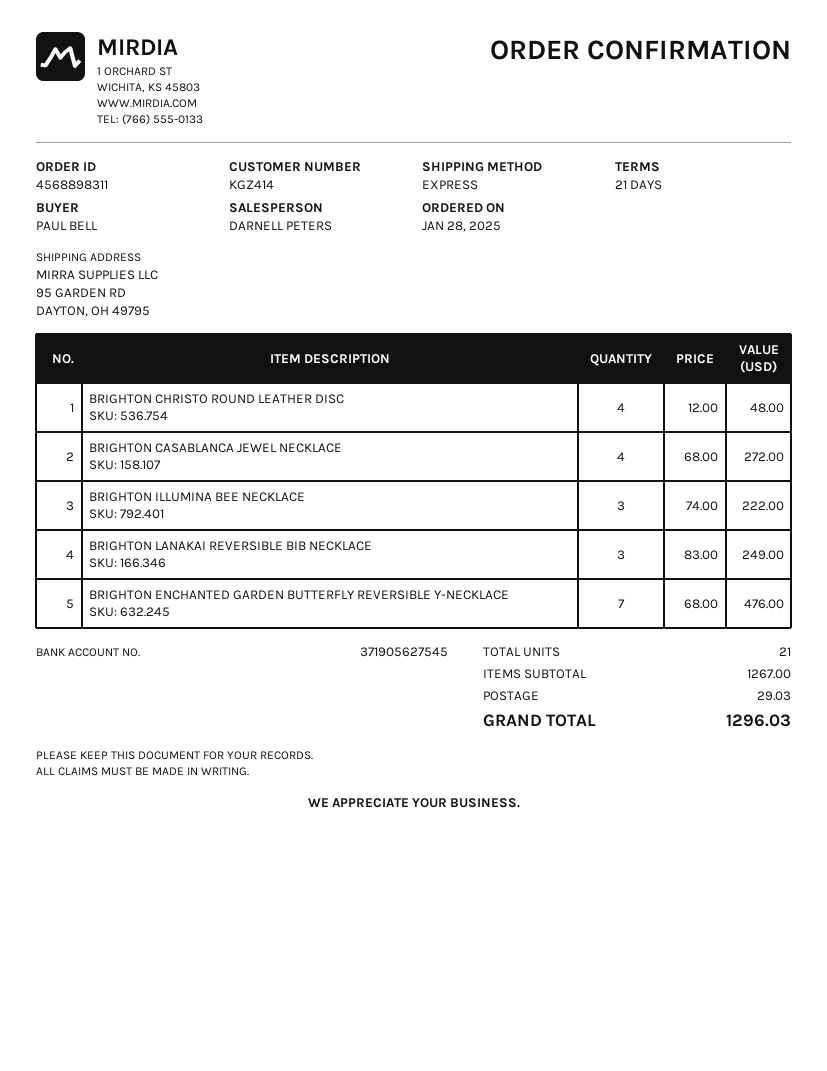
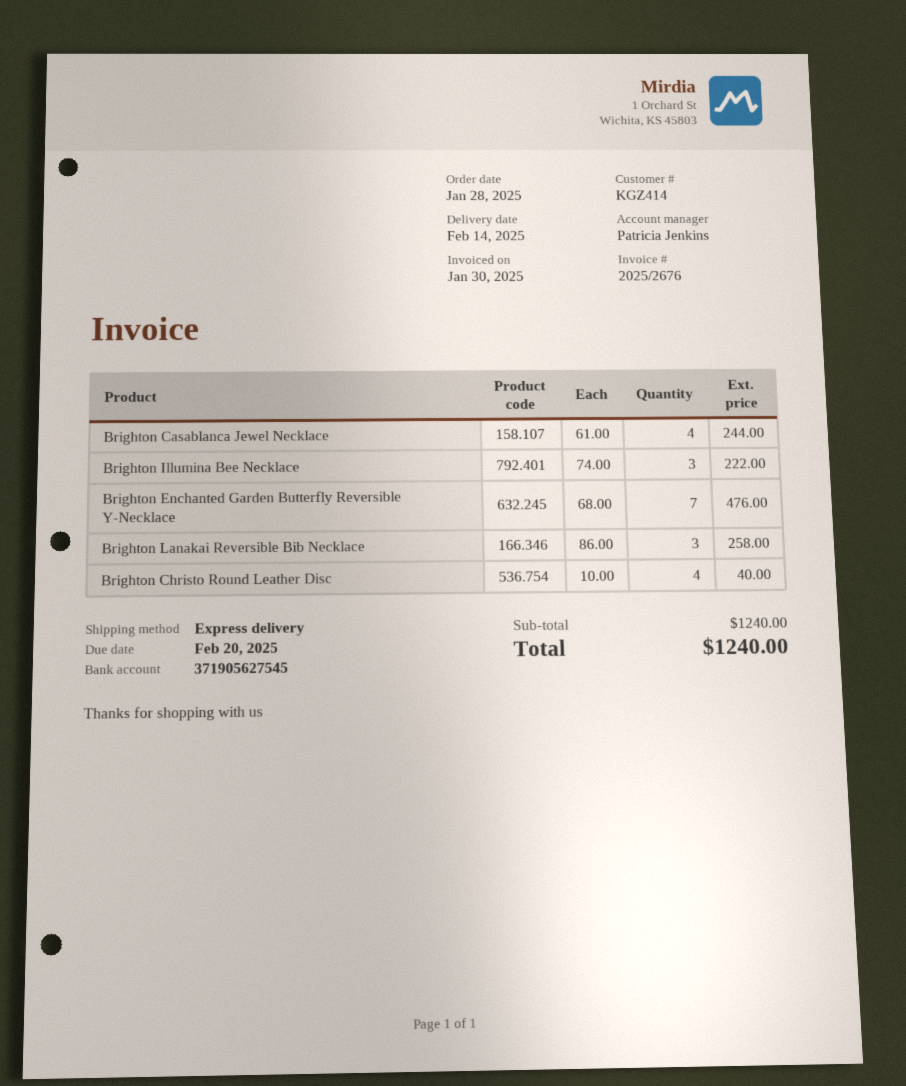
sales rep: DARNELL PETERS -> Patricia Jenkins
BRIGHTON CHRISTO ROUND LEATHER DISC: 4 x 12.00 = 48.00 -> 4 x 10.00 = 40.00
BRIGHTON CASABLANCA JEWEL NECKLACE: 4 x 68.00 = 272.00 -> 4 x 61.00 = 244.00
BRIGHTON LANAKAI REVERSIBLE BIB NECKLACE: 3 x 83.00 = 249.00 -> 3 x 86.00 = 258.00
subtotal: 1267.00 -> 1240.00
shipping: 29.03 -> none
total: 1296.03 -> 1240.00

